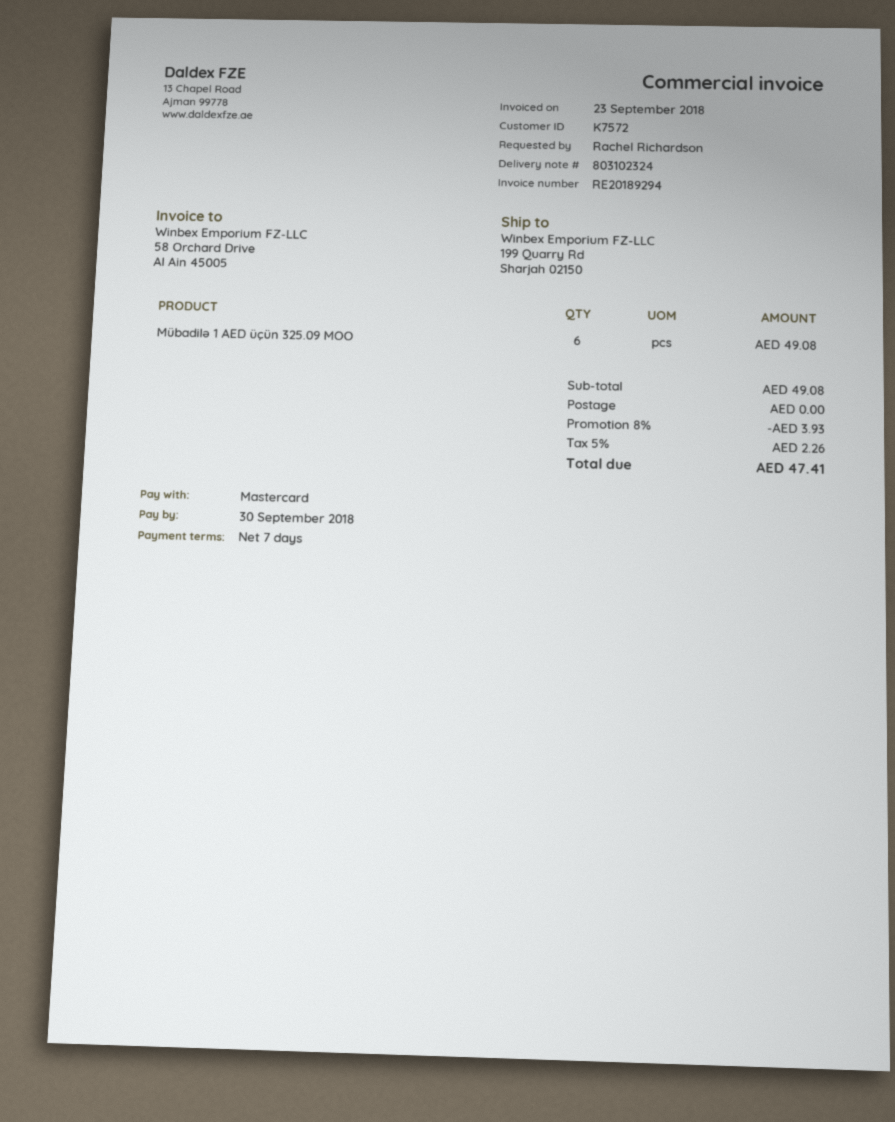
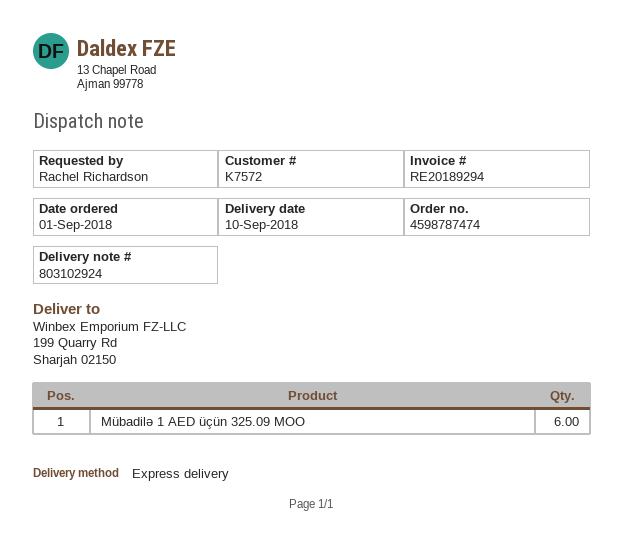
delivery note number: 803102324 -> 803102924

